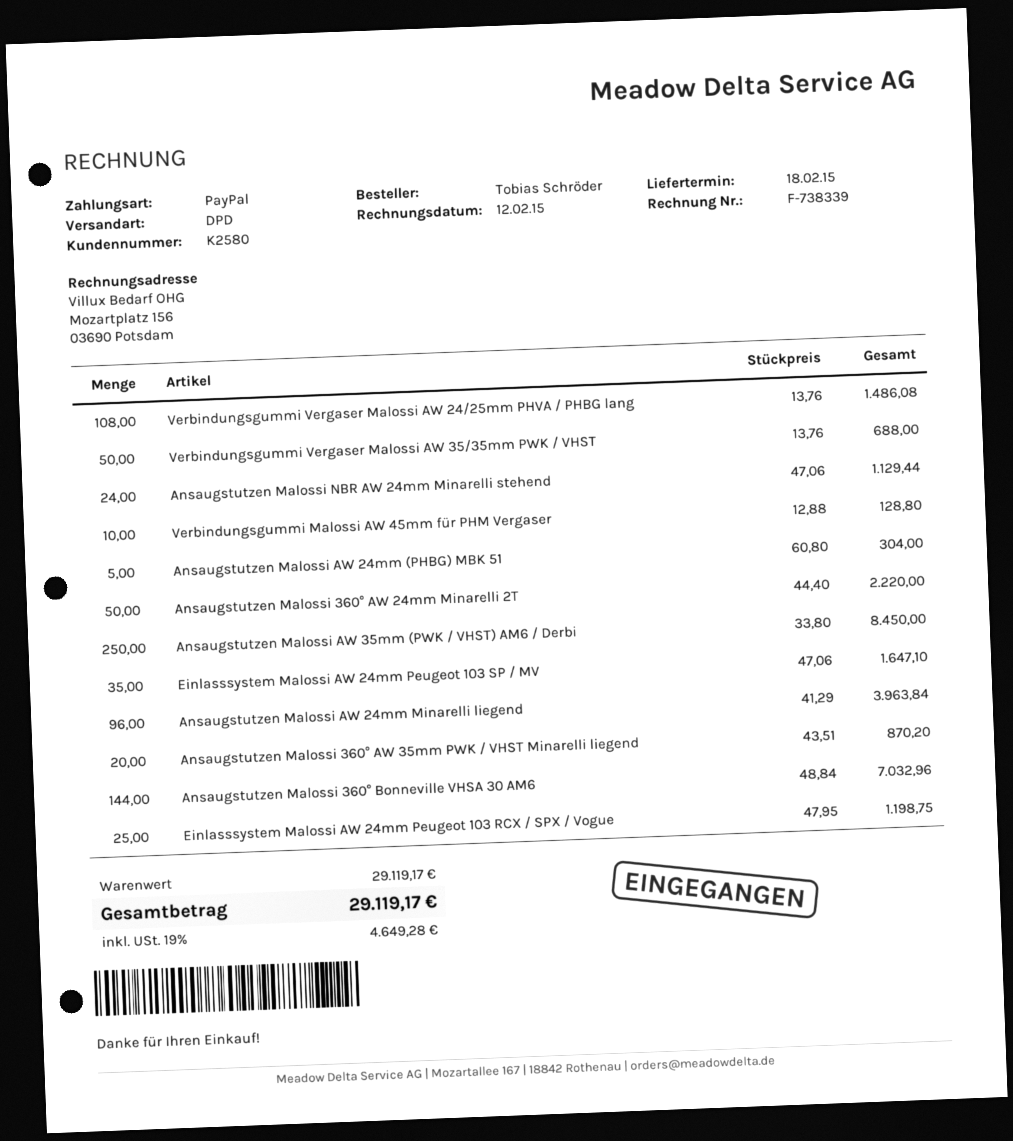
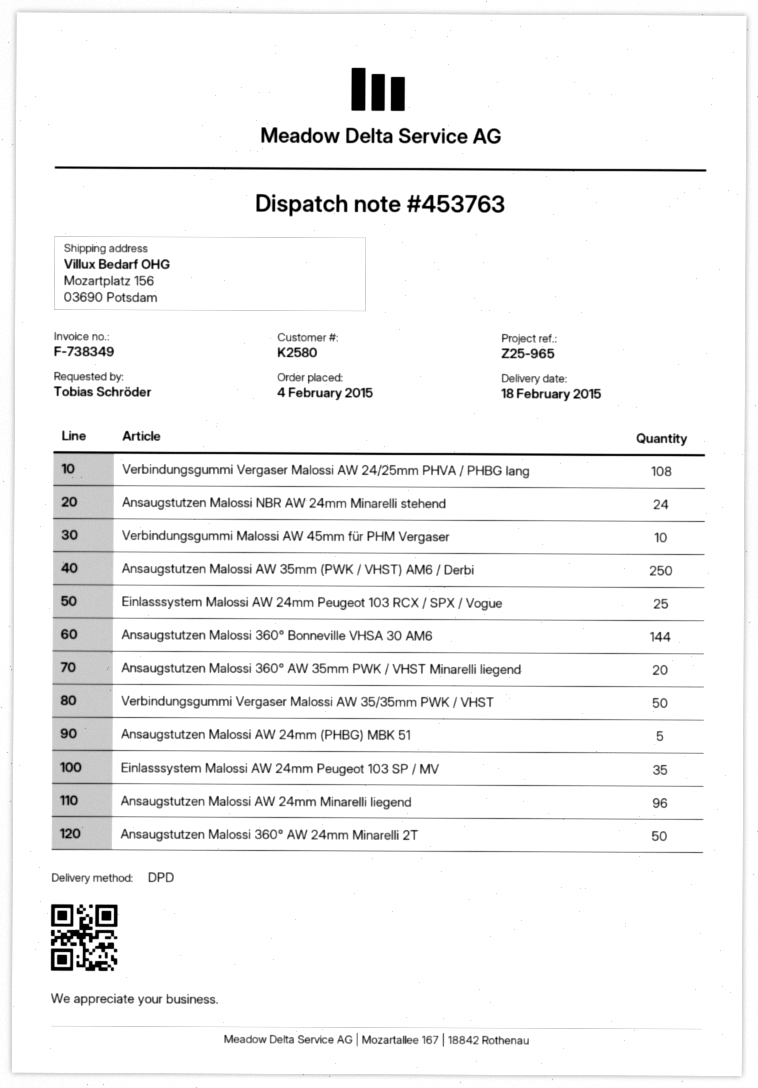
invoice number: F-738339 -> F-738349

